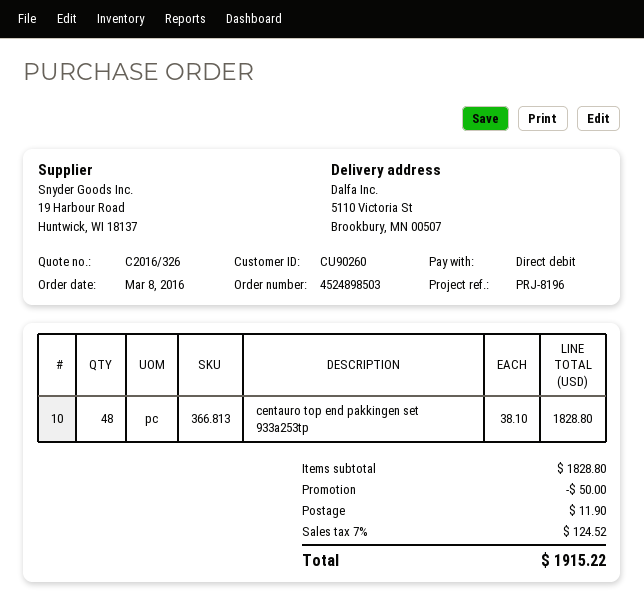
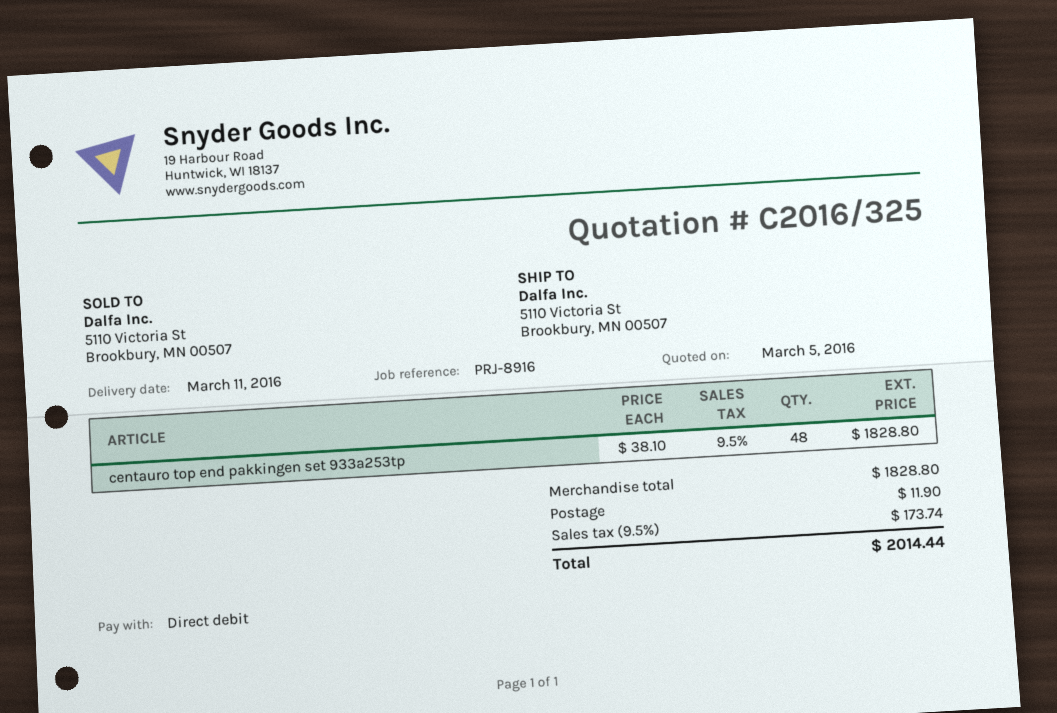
quote number: C2016/326 -> C2016/325
reference: PRJ-8196 -> PRJ-8916
discount: 50.00 -> none
tax: 7% = 124.52 -> 9.5% = 173.74
total: 1915.22 -> 2014.44

